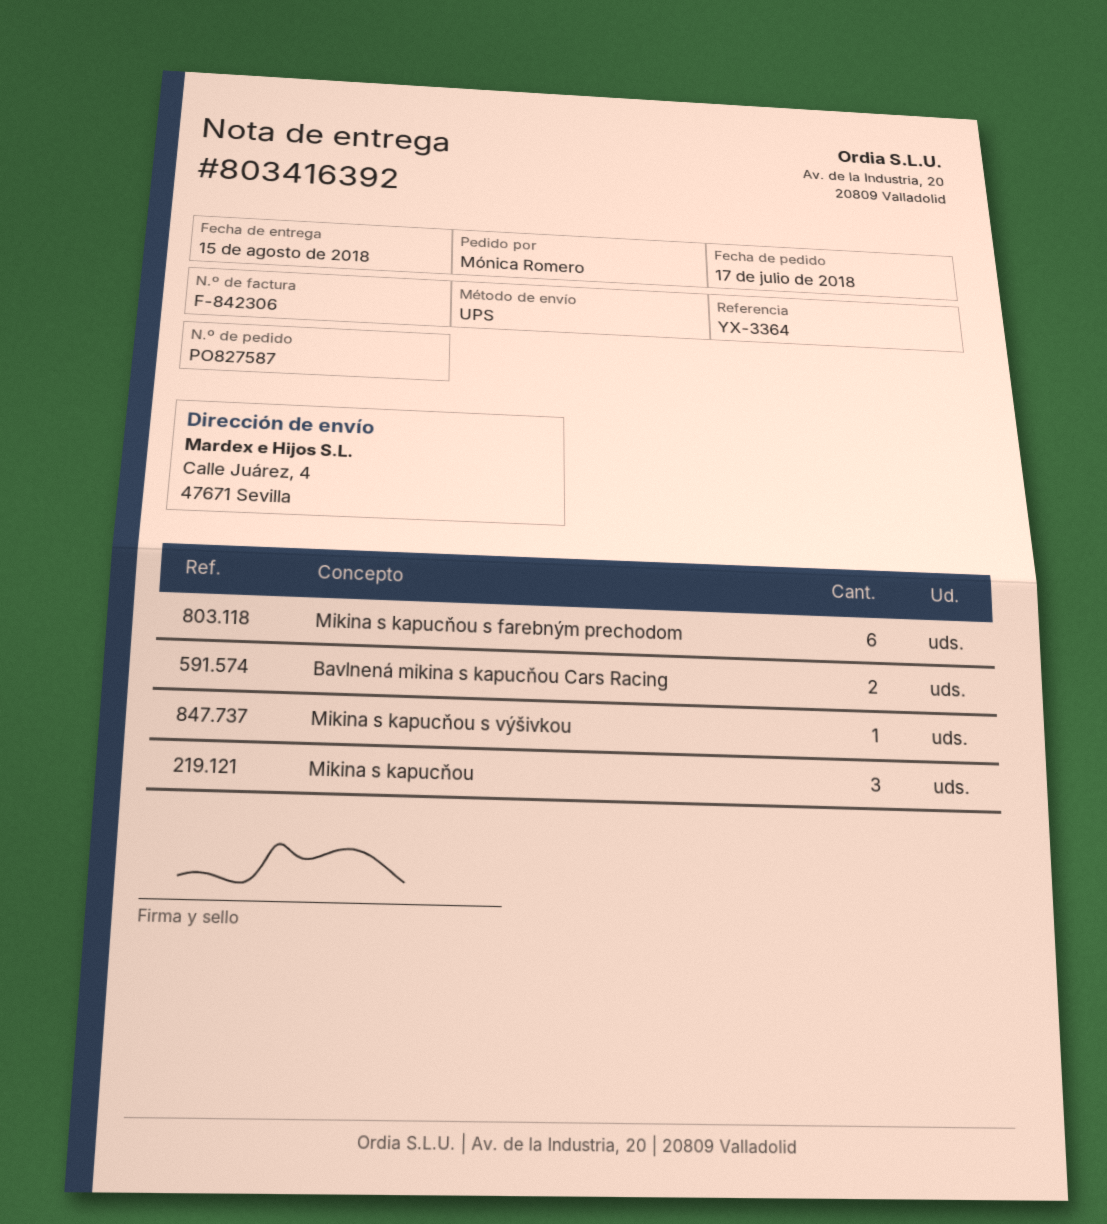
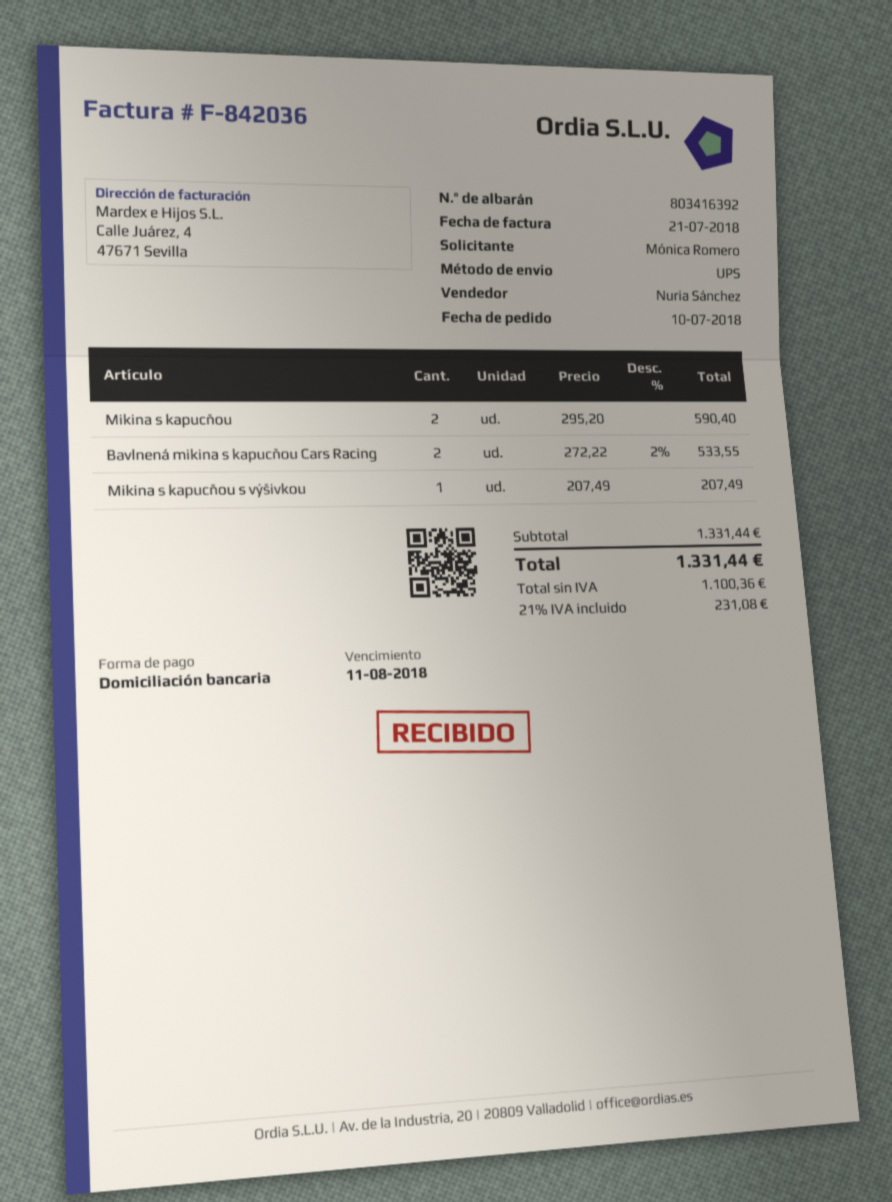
order date: 2018-07-17 -> 2018-07-10
invoice number: F-842306 -> F-842036
Mikina s kapucňou s farebným prechodom: 6 -> none
Mikina s kapucňou: 3 -> 2

